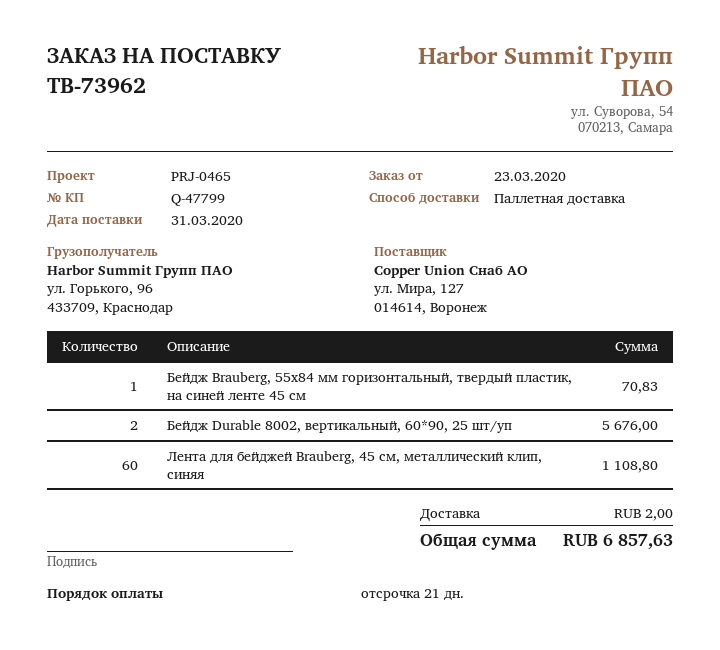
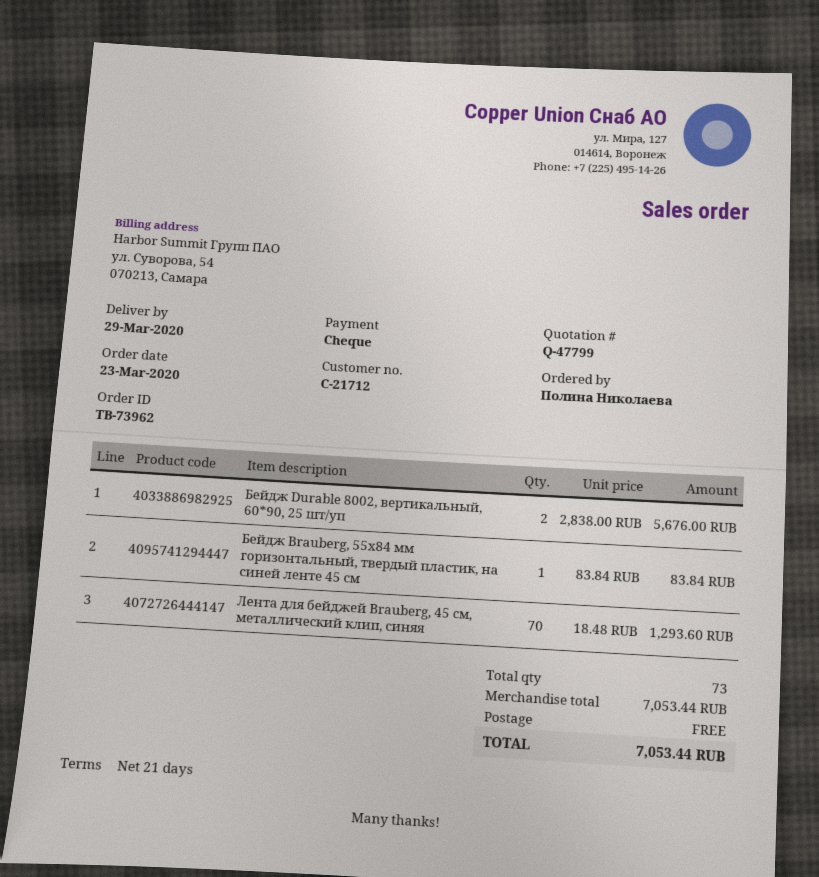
delivery date: 2020-03-31 -> 2020-03-29
Бейдж Brauberg, 55х84 мм горизонтальный, твердый пластик, на синей ленте 45 см: 1 for 70.83 -> 1 for 83.84
Лента для бейджей Brauberg, 45 см, металлический клип, синяя: 60 for 1108.80 -> 70 for 1293.60
shipping: 2.00 -> 0.00
total: 6857.63 -> 7053.44

